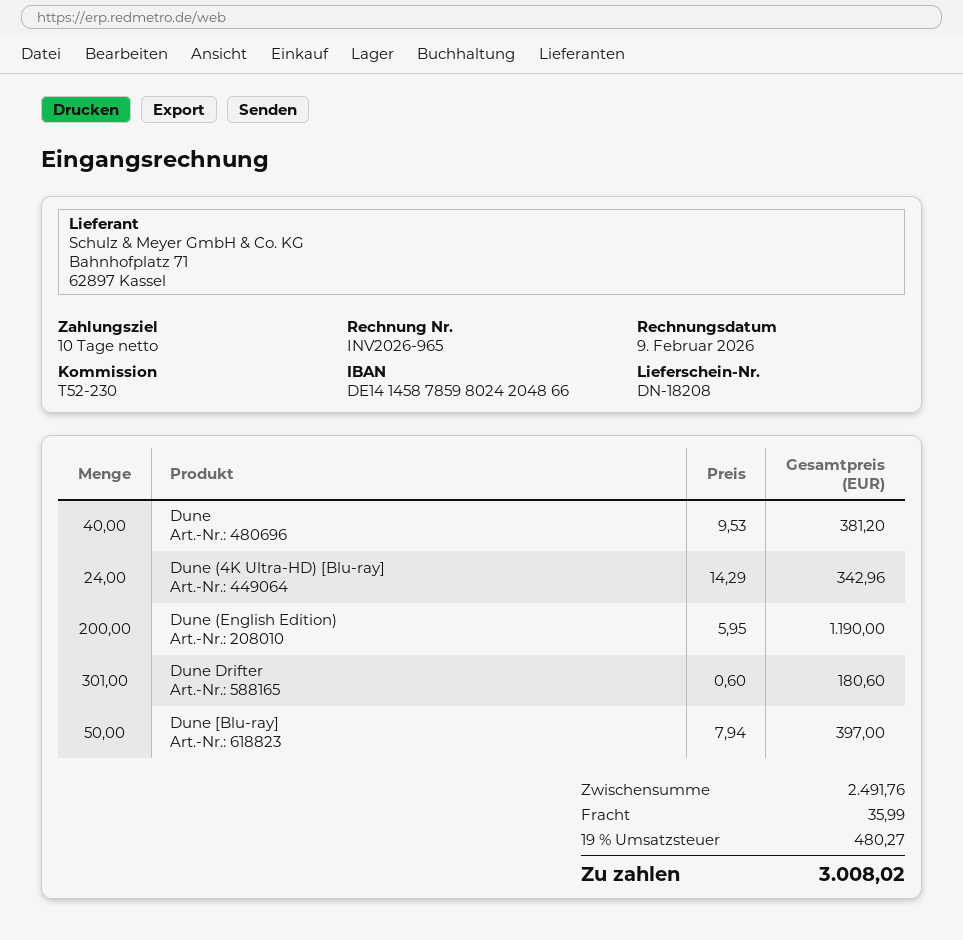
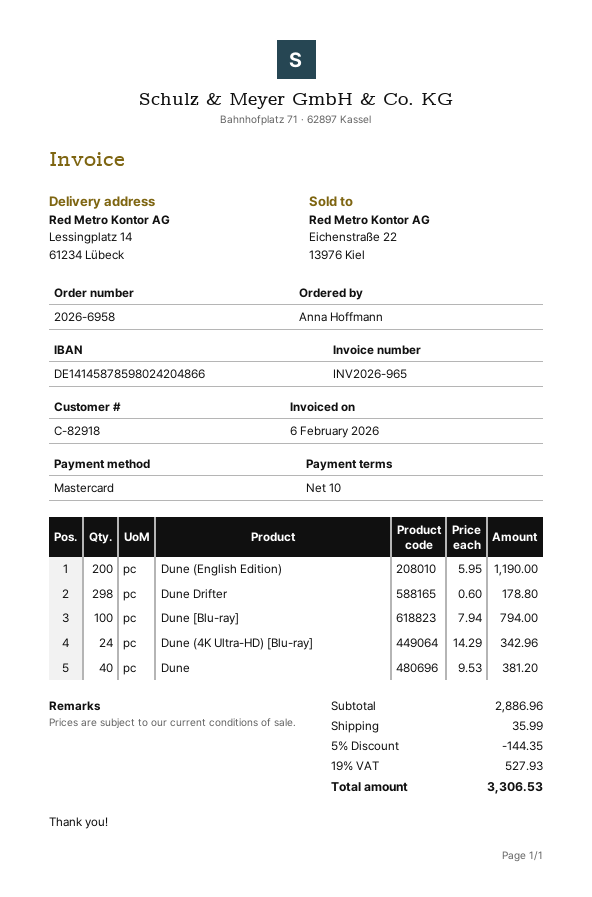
invoice date: 2026-02-09 -> 2026-02-06
Dune Drifter: 301 x 0.60 = 180.60 -> 298 x 0.60 = 178.80
Dune [Blu-ray]: 50 x 7.94 = 397.00 -> 100 x 7.94 = 794.00
subtotal: 2491.76 -> 2886.96
discount: none -> 5% = 144.35
tax: 19% = 480.27 -> 19% = 527.93
total: 3008.02 -> 3306.53

